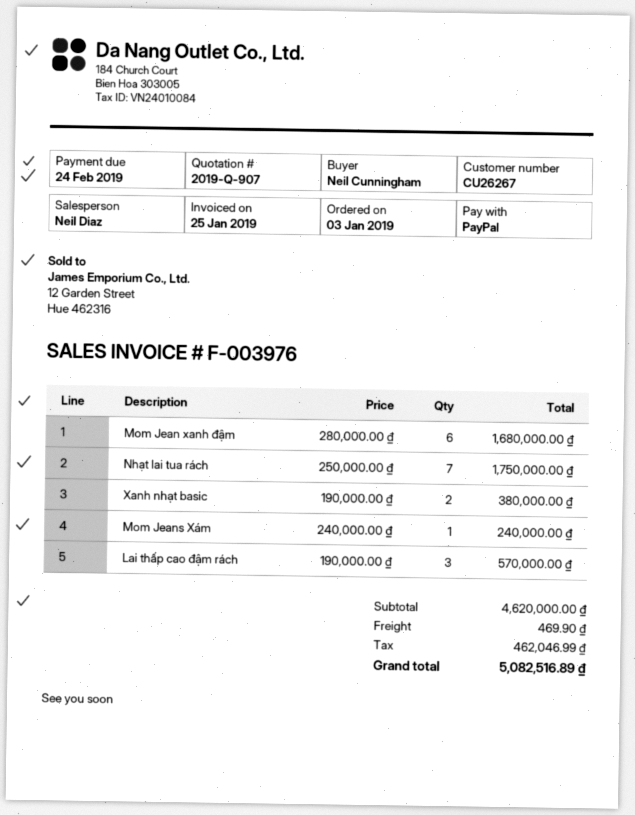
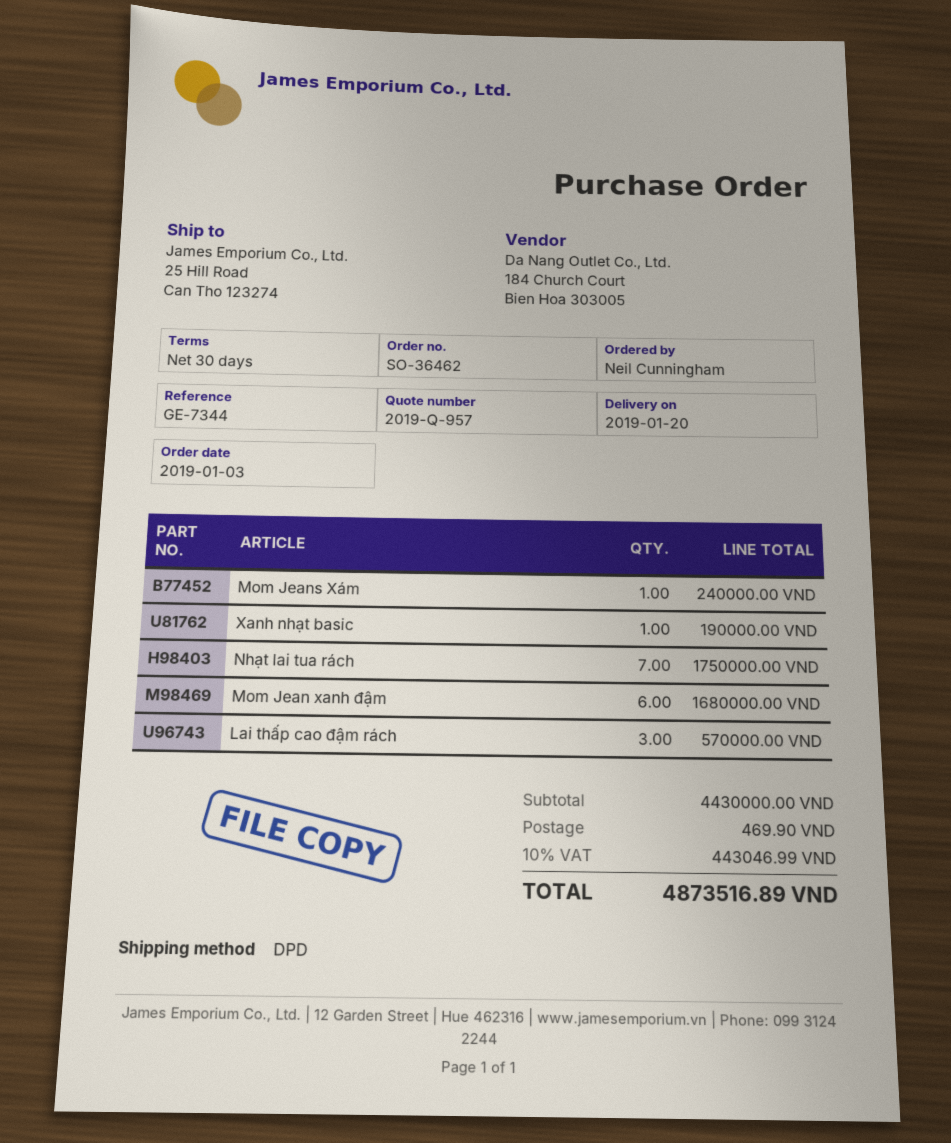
quote number: 2019-Q-907 -> 2019-Q-957
Xanh nhạt basic: 2 for 380000.00 -> 1 for 190000.00
subtotal: 4620000.00 -> 4430000.00
tax: 462046.99 -> 443046.99
total: 5082516.89 -> 4873516.89

